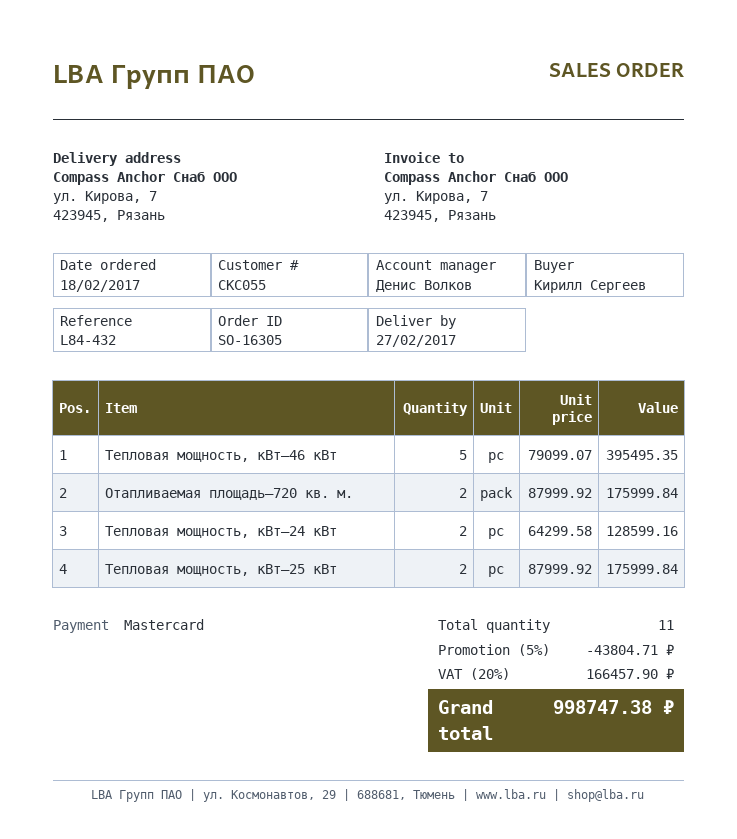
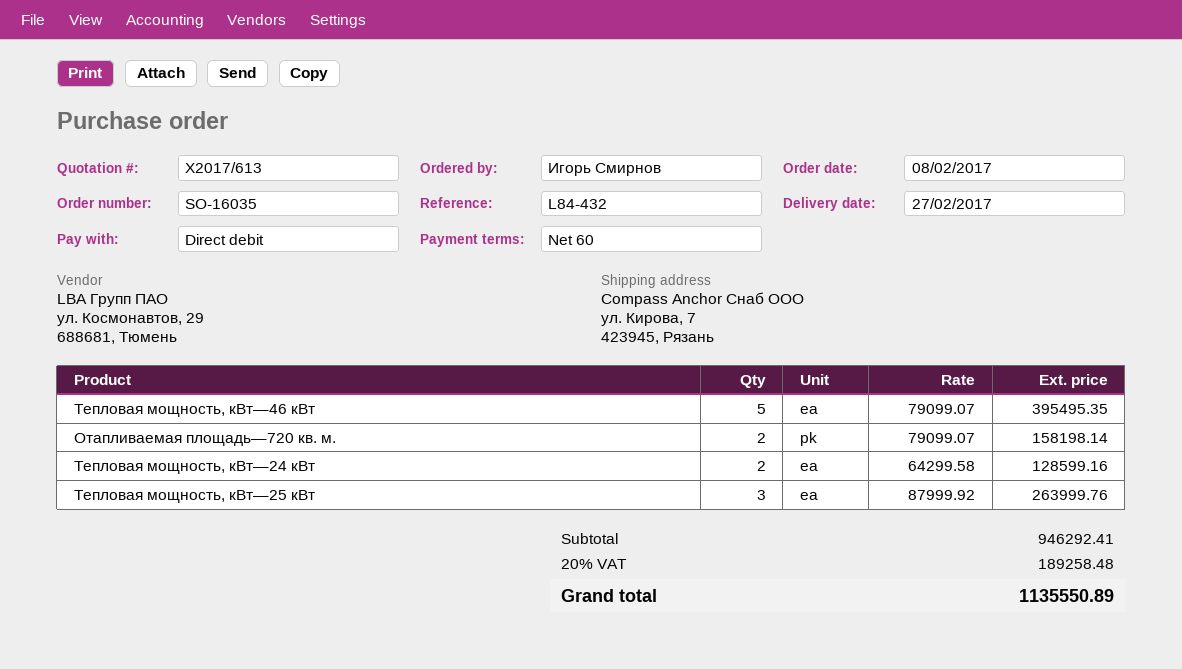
order number: SO-16305 -> SO-16035
order date: 2017-02-18 -> 2017-02-08
ordered by: Кирилл Сергеев -> Игорь Смирнов
payment method: Mastercard -> direct debit
Отапливаемая площадь—720 кв. м.: 2 x 87999.92 = 175999.84 -> 2 x 79099.07 = 158198.14
Тепловая мощность, кВт—25 кВт: 2 x 87999.92 = 175999.84 -> 3 x 87999.92 = 263999.76
discount: 5% = 43804.71 -> none
tax: 20% = 166457.90 -> 20% = 189258.48
total: 998747.38 -> 1135550.89

